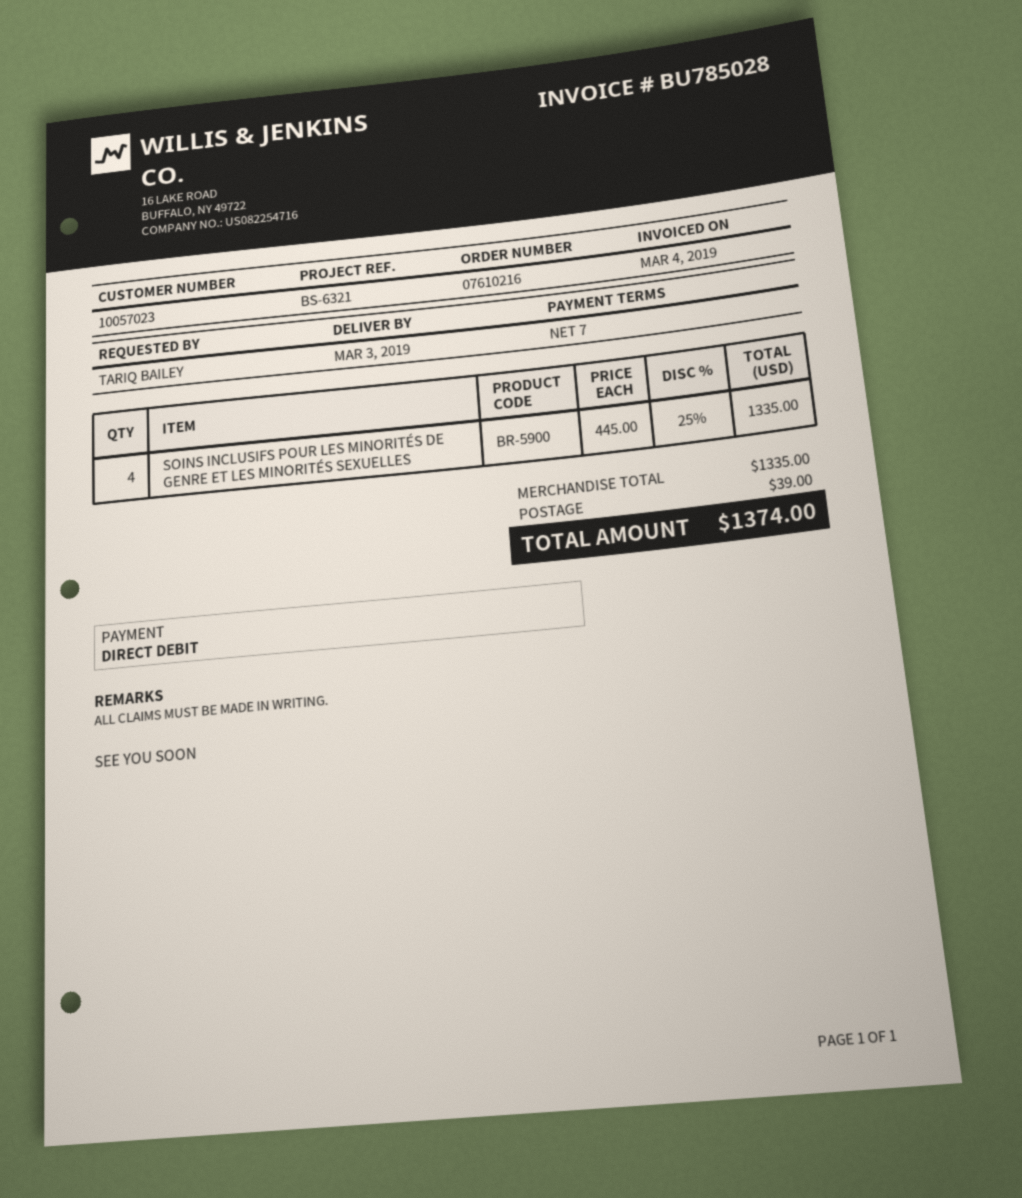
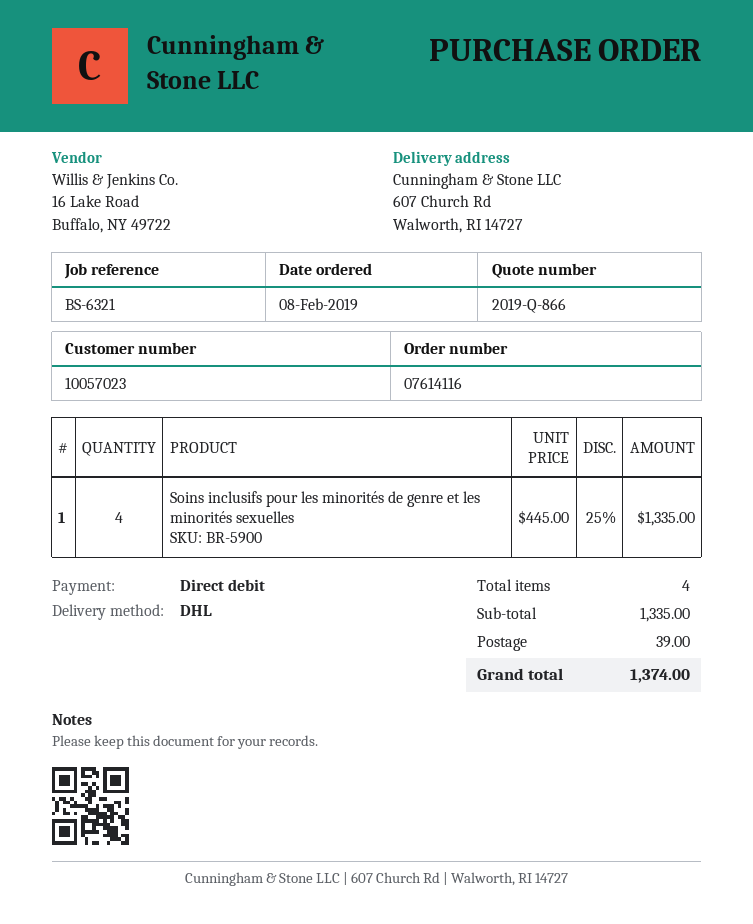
order number: 07610216 -> 07614116

